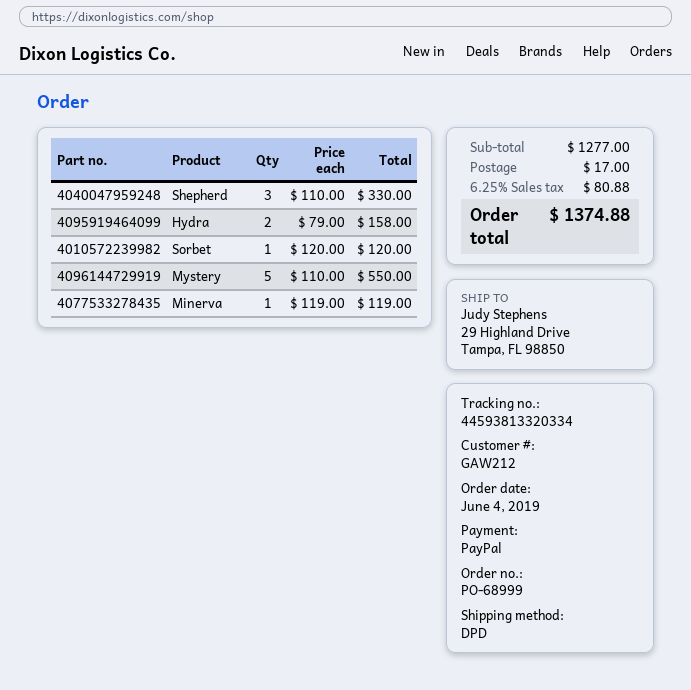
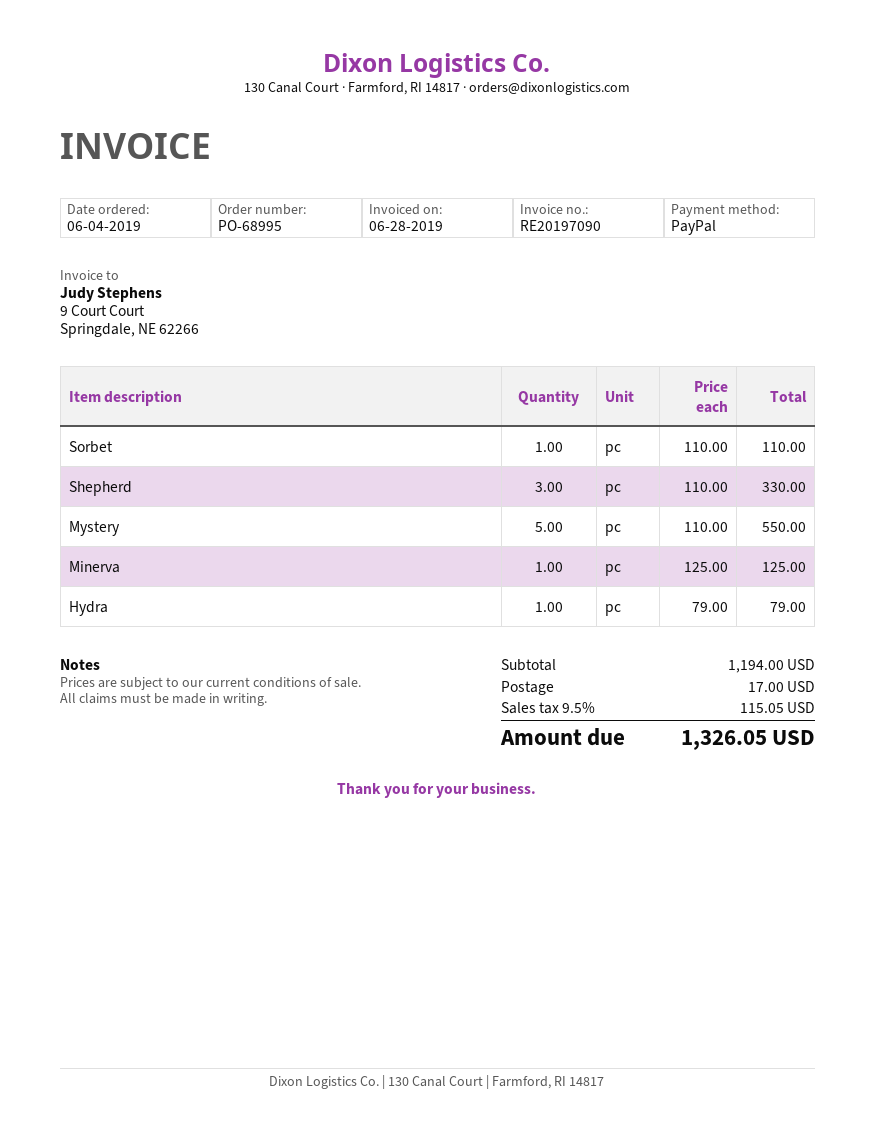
order number: PO-68999 -> PO-68995
Hydra: 2 x 79.00 = 158.00 -> 1 x 79.00 = 79.00
Sorbet: 1 x 120.00 = 120.00 -> 1 x 110.00 = 110.00
Minerva: 1 x 119.00 = 119.00 -> 1 x 125.00 = 125.00
subtotal: 1277.00 -> 1194.00
tax: 6.25% = 80.88 -> 9.5% = 115.05
total: 1374.88 -> 1326.05

